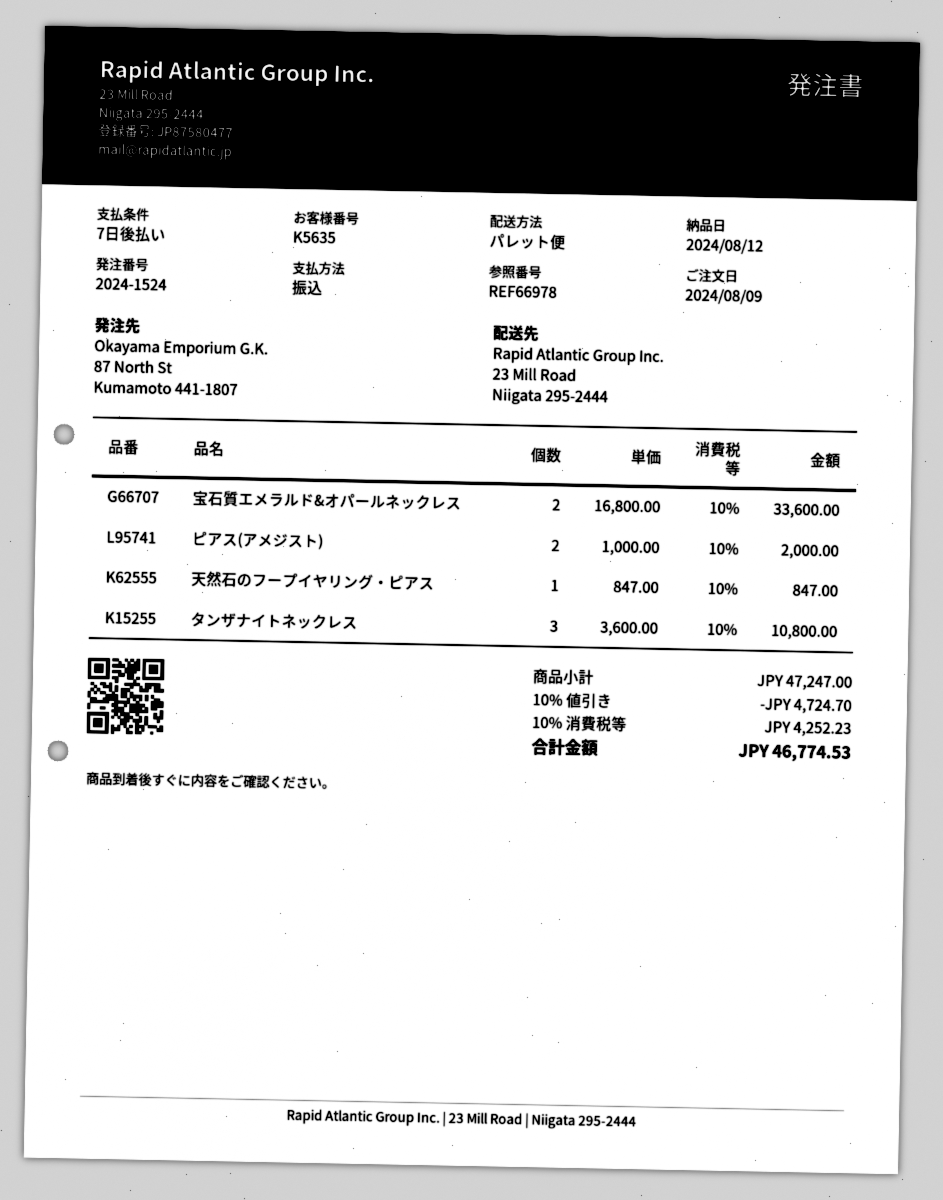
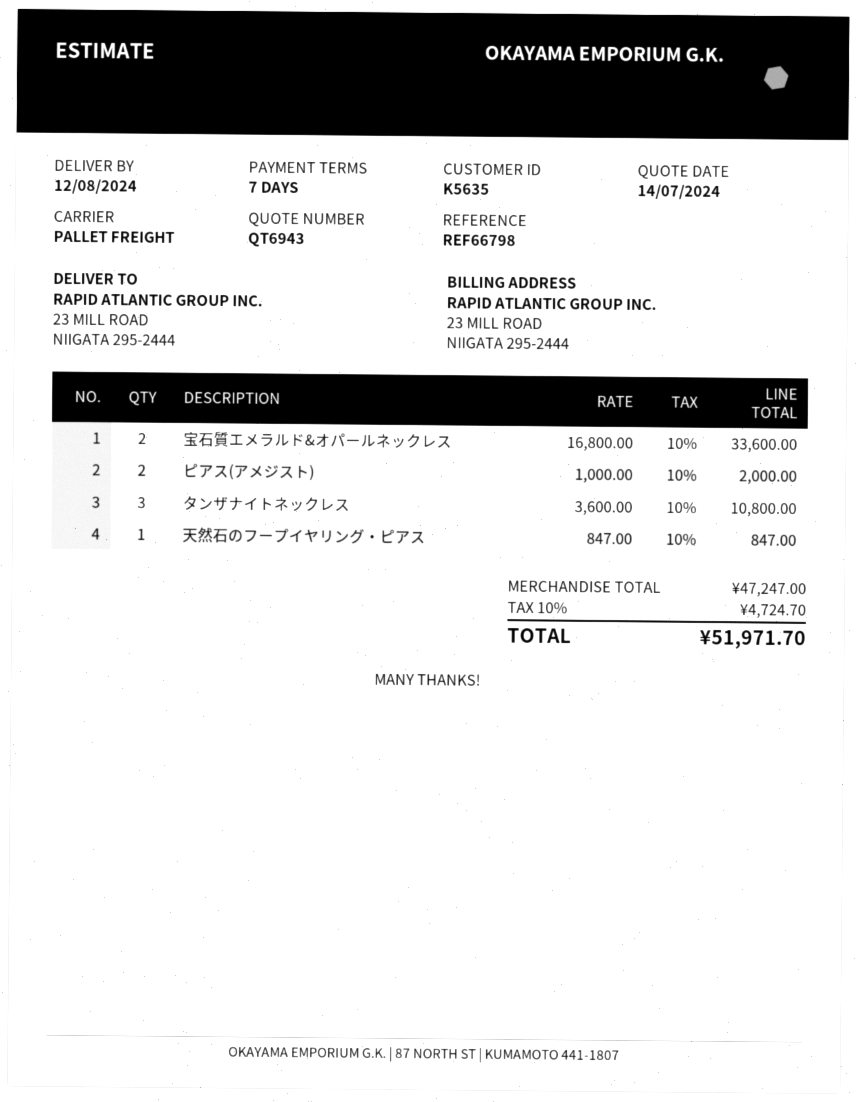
reference: REF66978 -> REF66798
discount: 10% = 4724.70 -> none
tax: 10% = 4252.23 -> 10% = 4724.70
total: 46774.53 -> 51971.70

